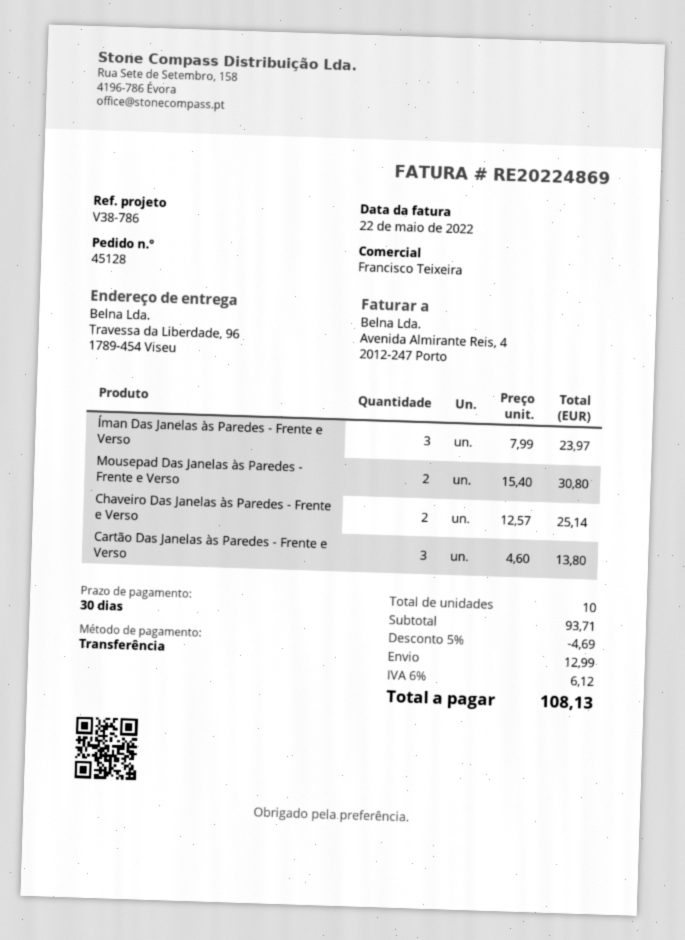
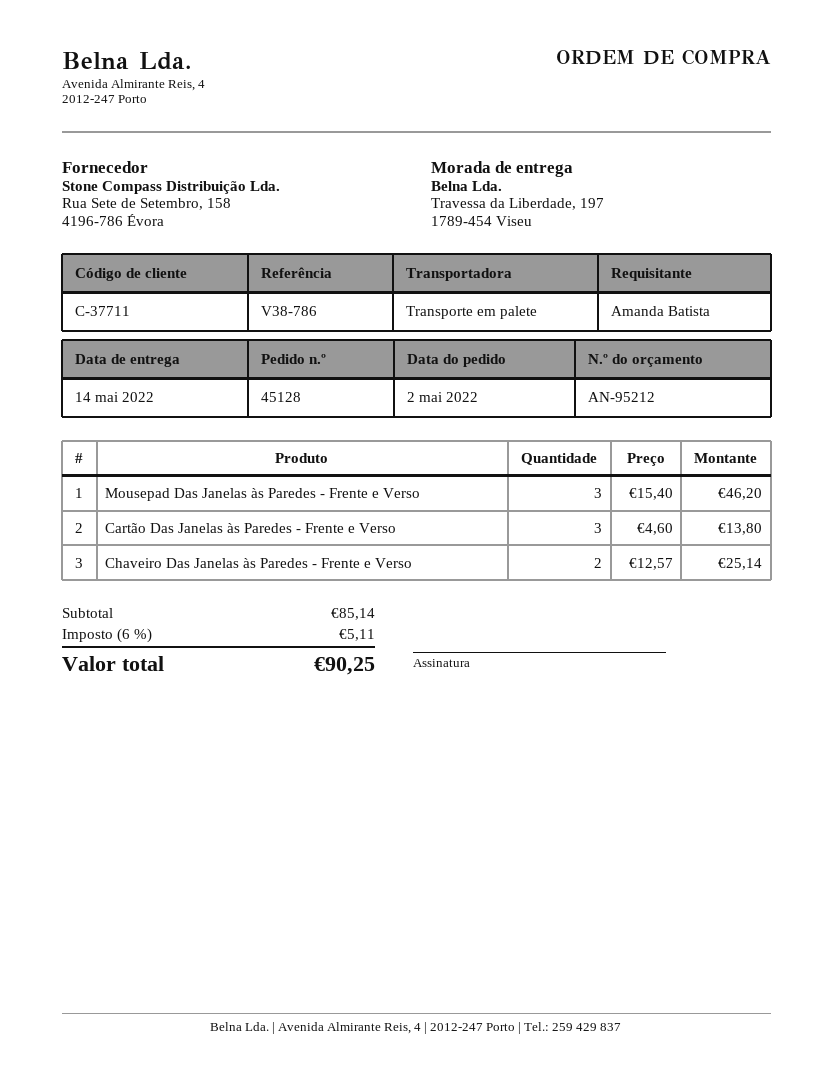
ship to: Travessa da Liberdade, 96, 1789-454 Viseu -> Travessa da Liberdade, 197, 1789-454 Viseu
Íman Das Janelas às Paredes - Frente e Verso: 3 x 7.99 = 23.97 -> none
Mousepad Das Janelas às Paredes - Frente e Verso: 2 x 15.40 = 30.80 -> 3 x 15.40 = 46.20
subtotal: 93.71 -> 85.14
discount: 5% = 4.69 -> none
shipping: 12.99 -> none
tax: 6% = 6.12 -> 6% = 5.11
total: 108.13 -> 90.25

